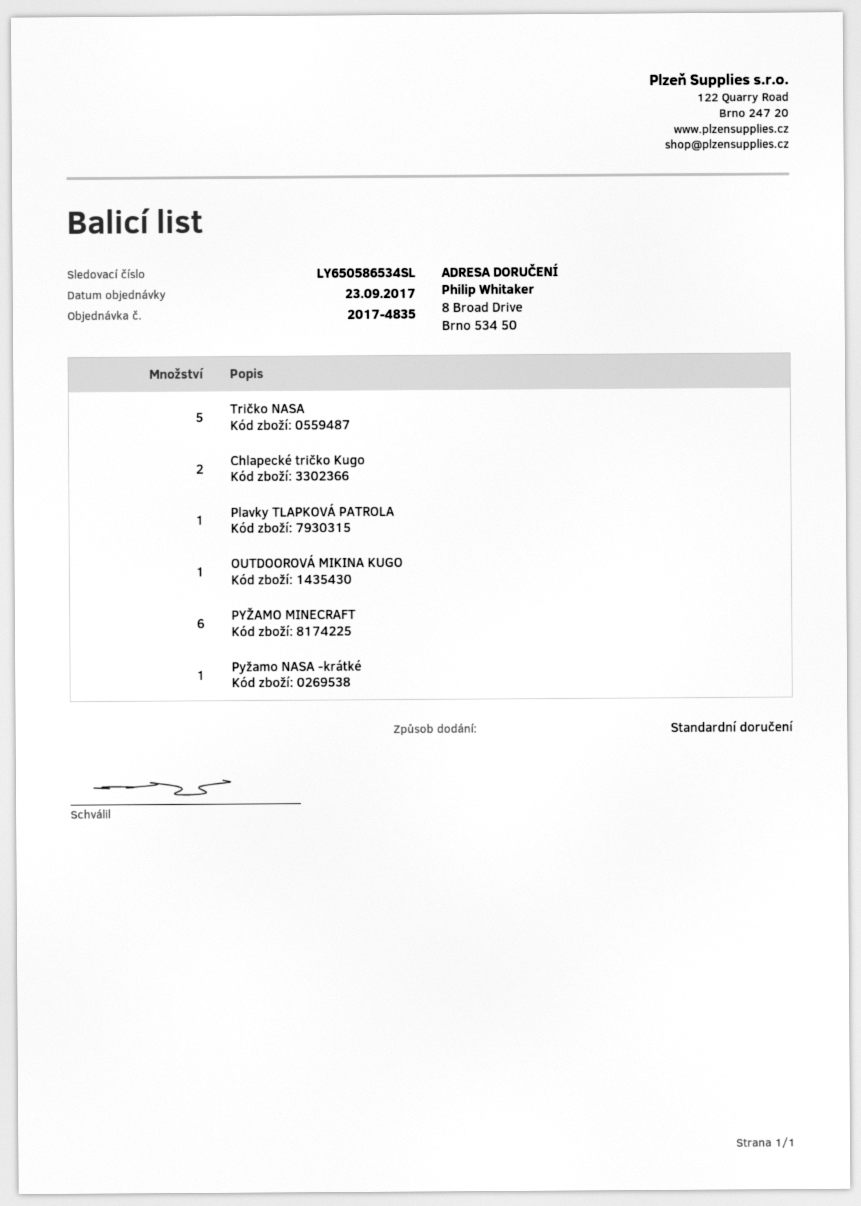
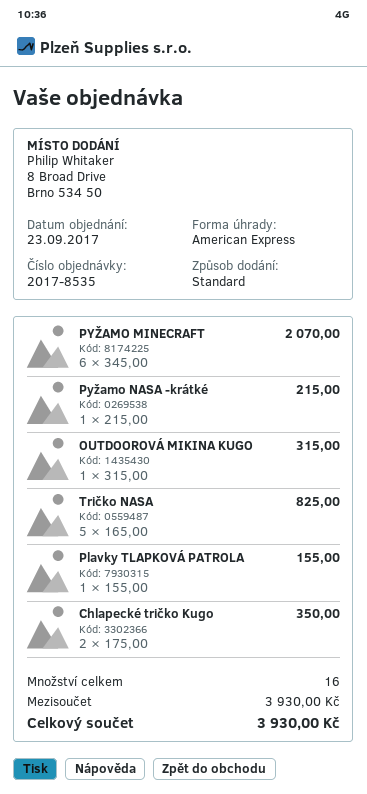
order number: 2017-4835 -> 2017-8535

